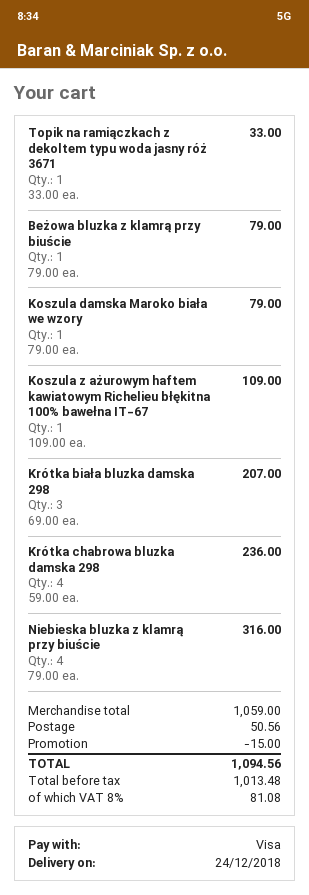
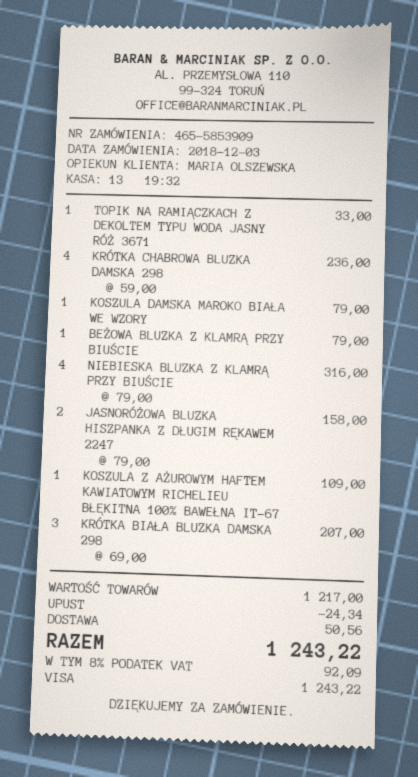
JASNORÓŻOWA BLUZKA HISZPANKA Z DŁUGIM RĘKAWEM 2247: none -> 2 x 79.00 = 158.00
subtotal: 1059.00 -> 1217.00
discount: 15.00 -> 24.34
tax: 8% = 81.08 -> 8% = 92.09
total: 1094.56 -> 1243.22

